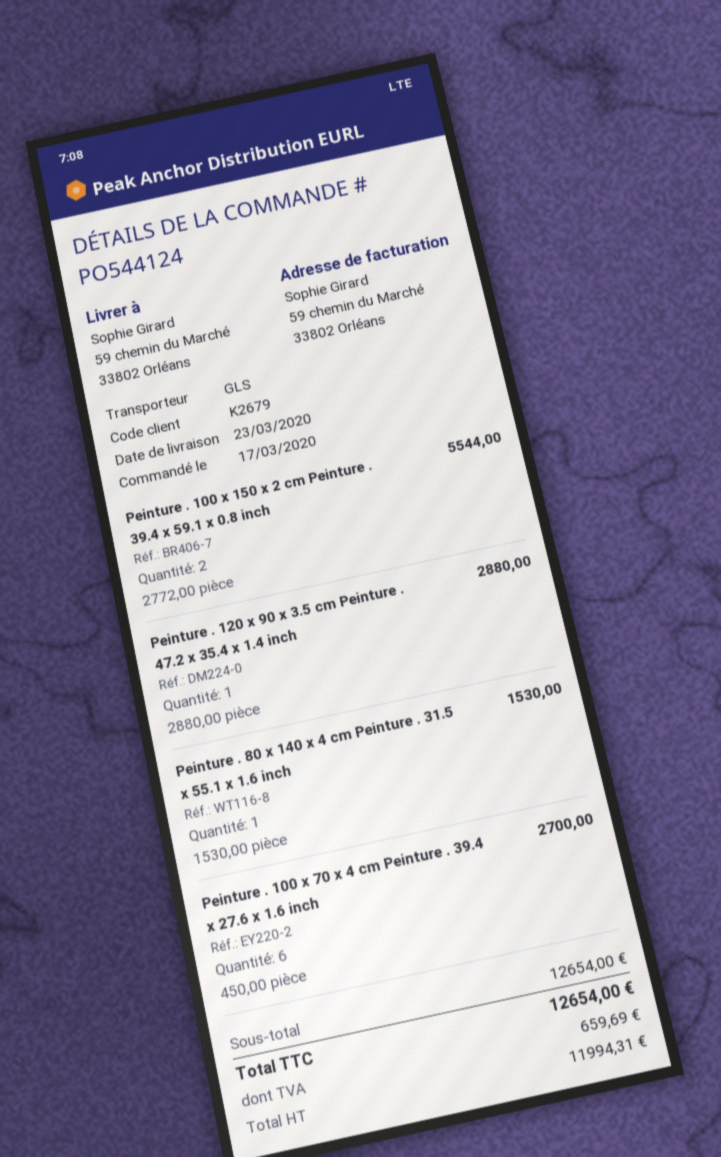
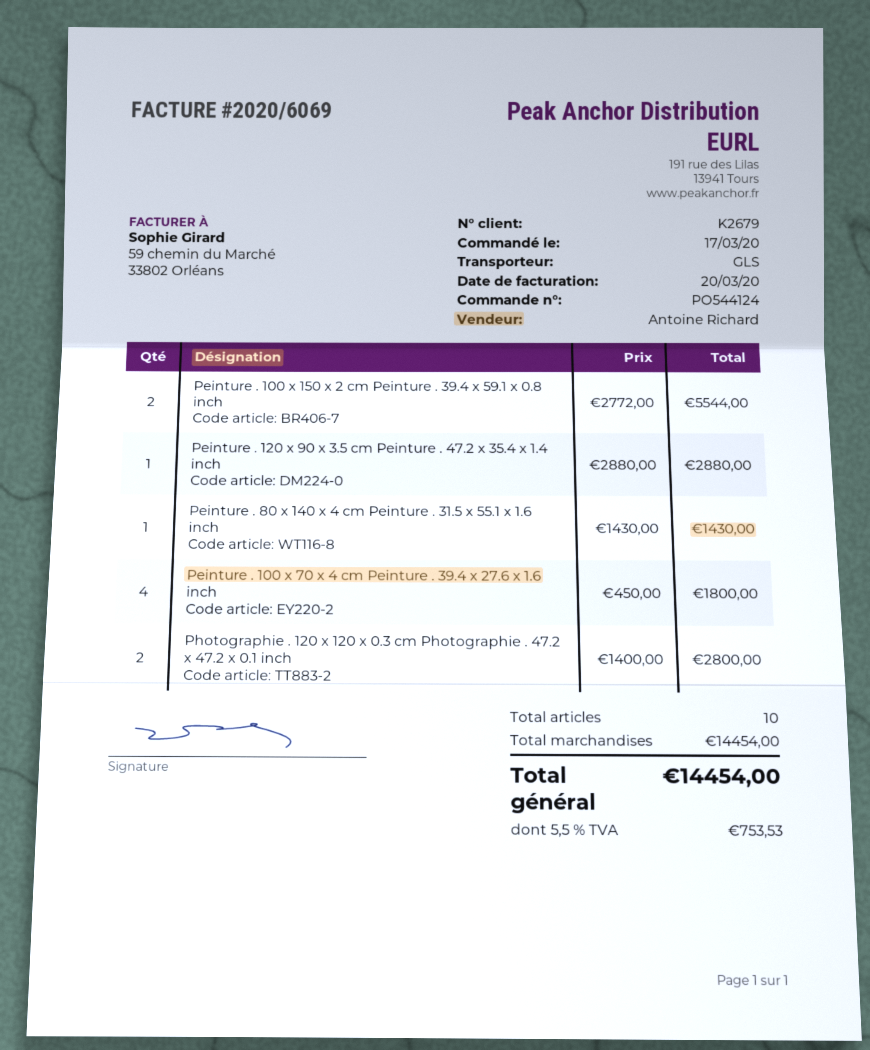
Peinture . 80 x 140 x 4 cm Peinture . 31.5 x 55.1 x 1.6 inch: 1 x 1530.00 = 1530.00 -> 1 x 1430.00 = 1430.00
Peinture . 100 x 70 x 4 cm Peinture . 39.4 x 27.6 x 1.6 inch: 6 x 450.00 = 2700.00 -> 4 x 450.00 = 1800.00
Photographie . 120 x 120 x 0.3 cm Photographie . 47.2 x 47.2 x 0.1 inch: none -> 2 x 1400.00 = 2800.00
subtotal: 12654.00 -> 14454.00
tax: 659.69 -> 753.53
total: 12654.00 -> 14454.00

